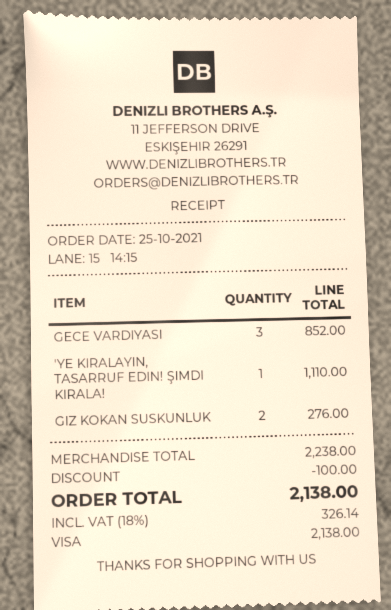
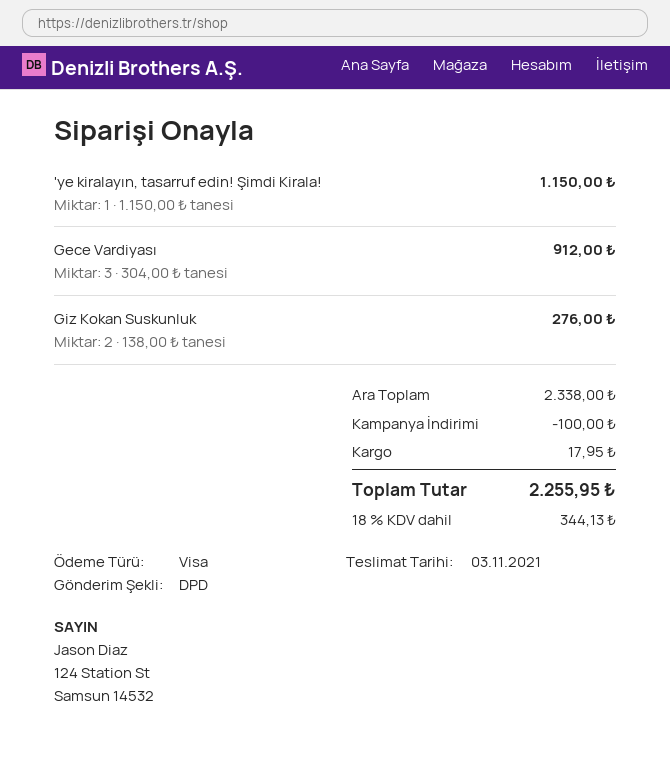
GECE VARDIYASI: 3 for 852.00 -> 3 for 912.00
'YE KIRALAYIN, TASARRUF EDIN! ŞIMDI KIRALA!: 1 for 1110.00 -> 1 for 1150.00
subtotal: 2238.00 -> 2338.00
shipping: none -> 17.95
tax: 18% = 326.14 -> 18% = 344.13
total: 2138.00 -> 2255.95

